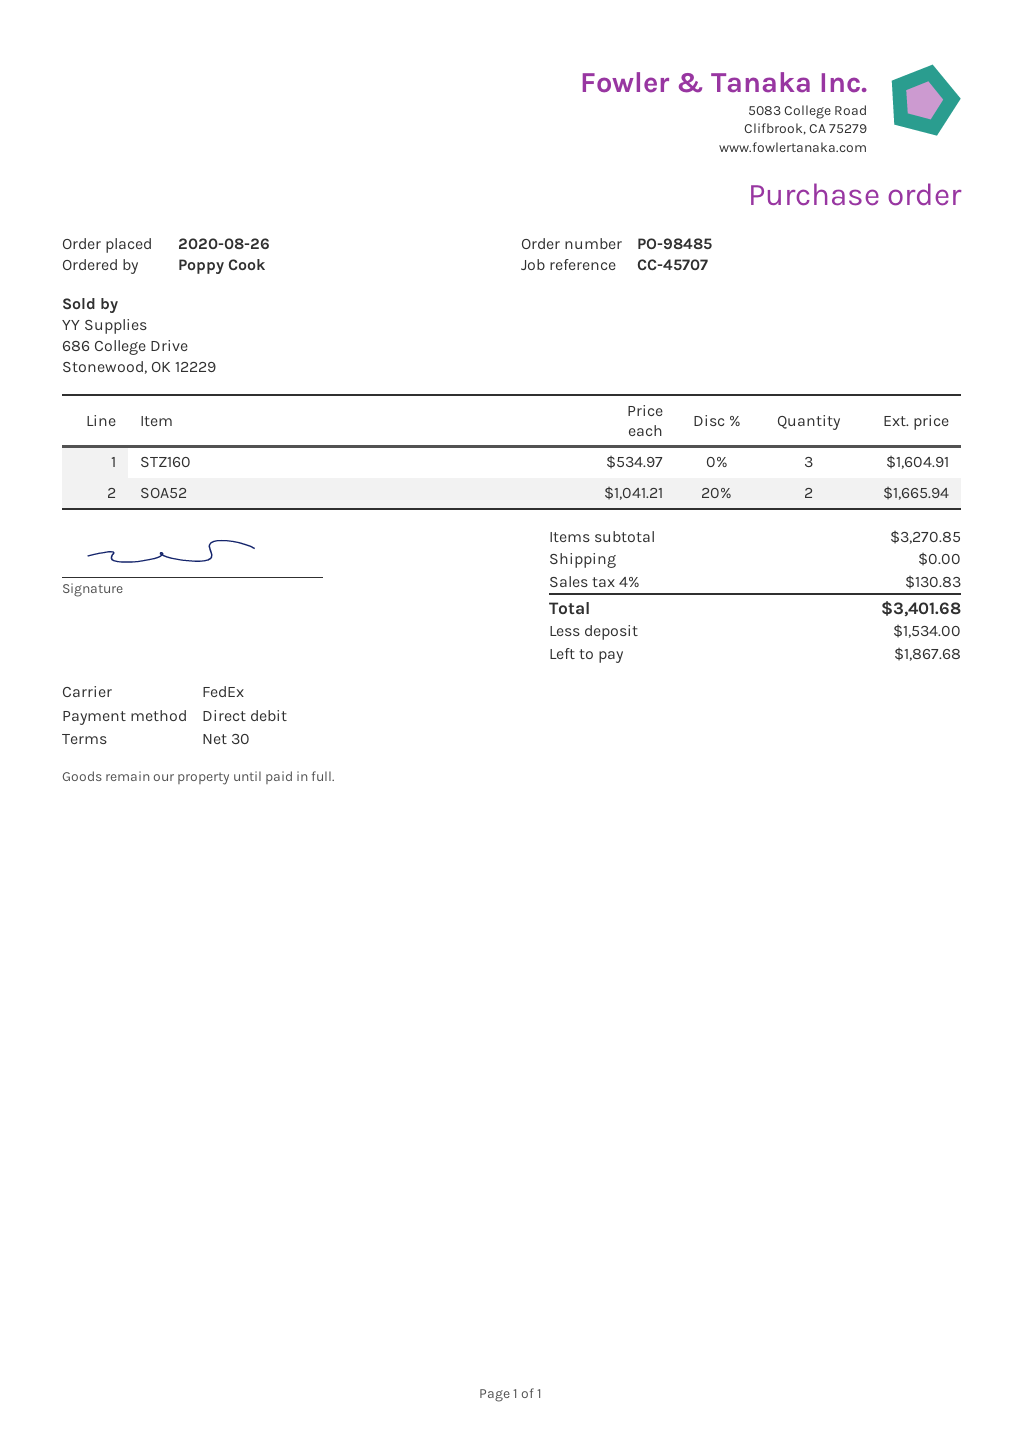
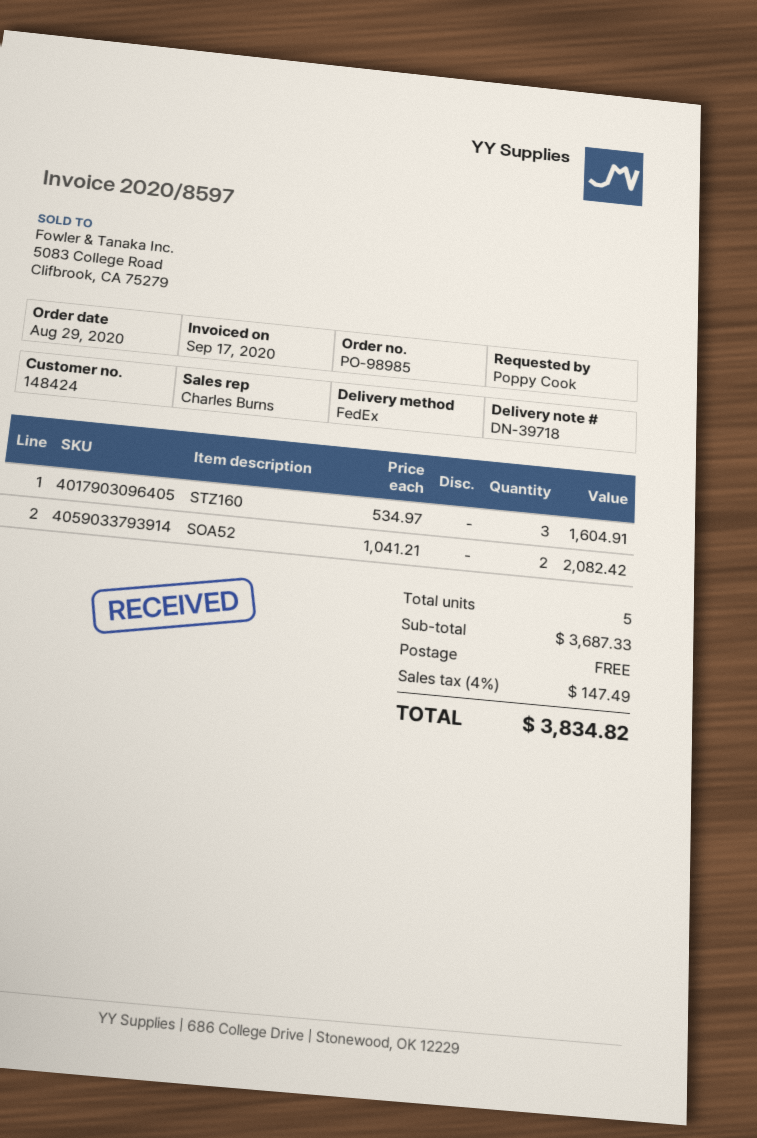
order number: PO-98485 -> PO-98985
order date: 2020-08-26 -> 2020-08-29
SOA52: 2 x 1041.21 - 20% = 1665.94 -> 2 x 1041.21 = 2082.42
subtotal: 3270.85 -> 3687.33
tax: 4% = 130.83 -> 4% = 147.49
total: 3401.68 -> 3834.82

